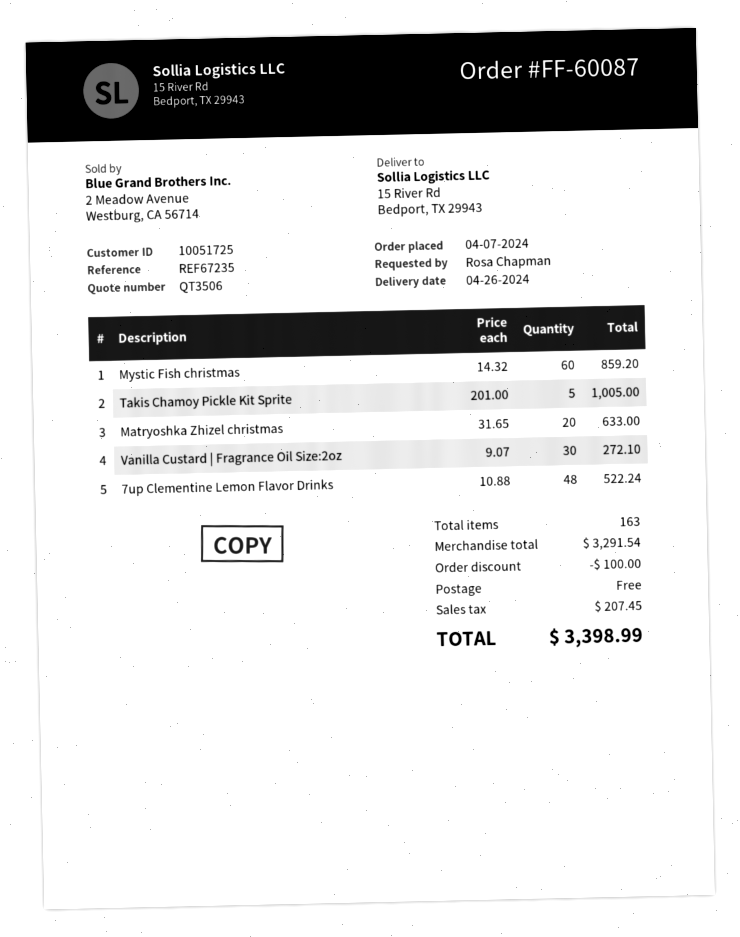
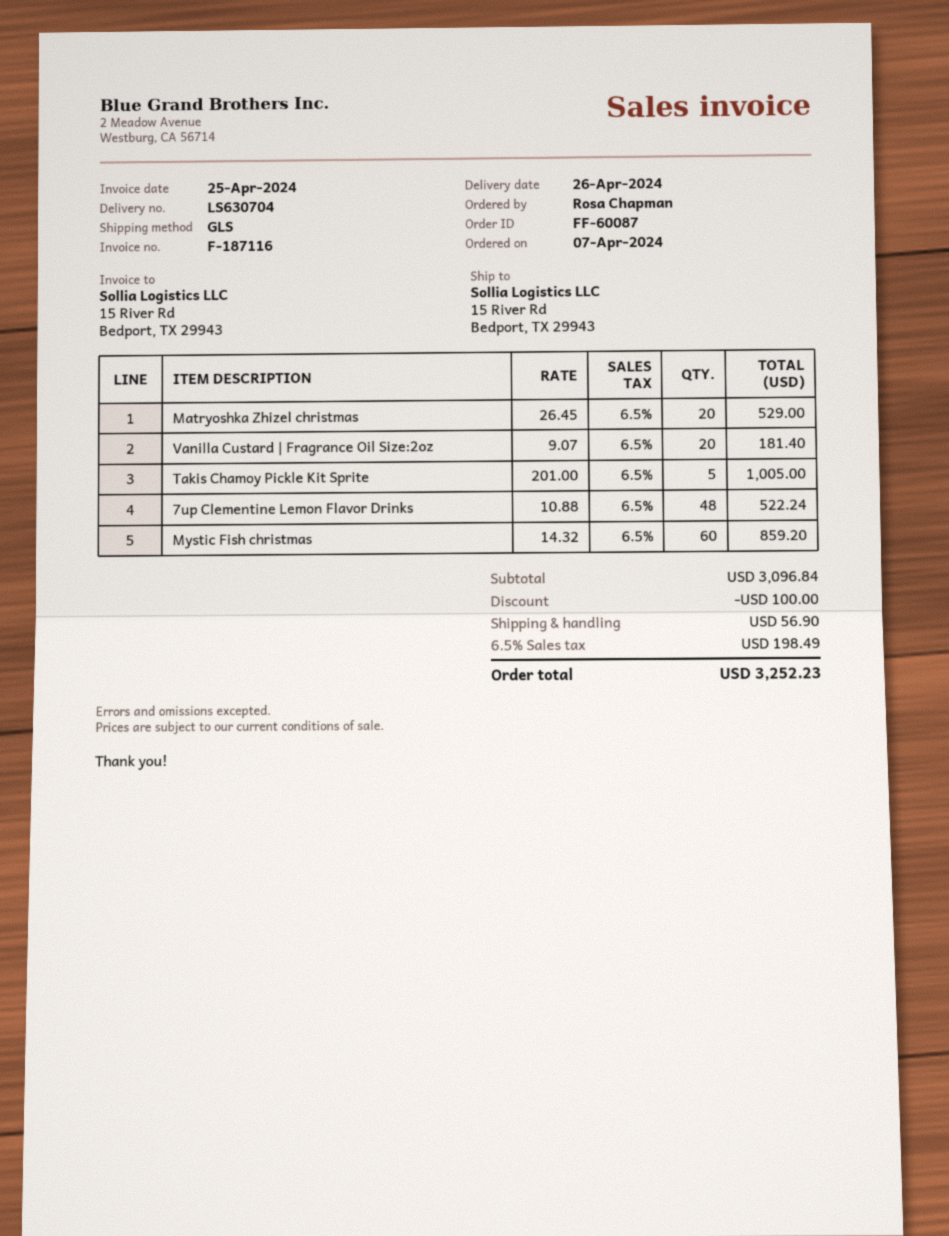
Matryoshka Zhizel christmas: 20 x 31.65 = 633.00 -> 20 x 26.45 = 529.00
Vanilla Custard | Fragrance Oil Size:2oz: 30 x 9.07 = 272.10 -> 20 x 9.07 = 181.40
subtotal: 3291.54 -> 3096.84
shipping: 0.00 -> 56.90
tax: 207.45 -> 198.49
total: 3398.99 -> 3252.23

